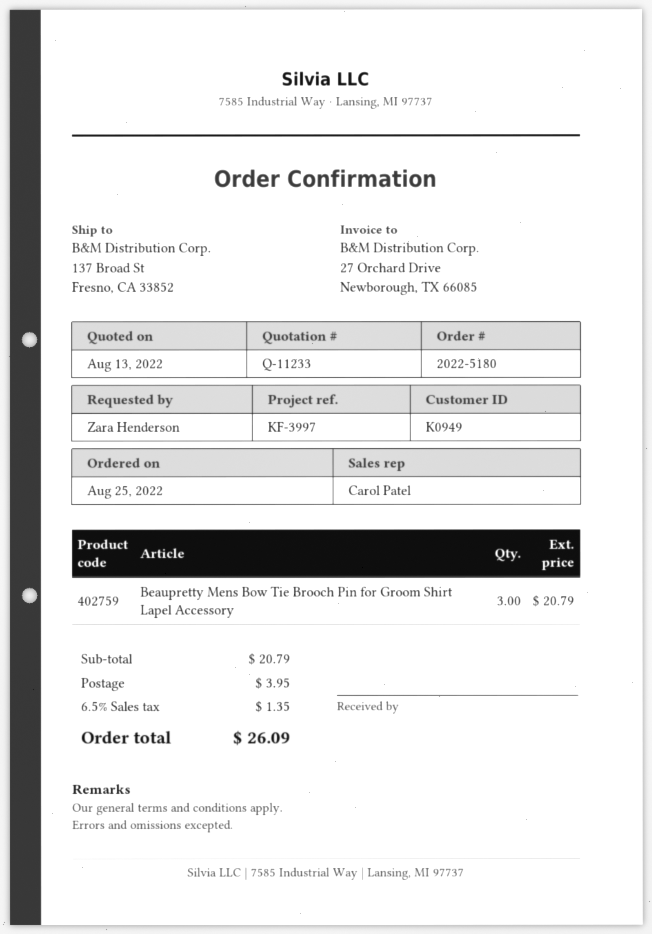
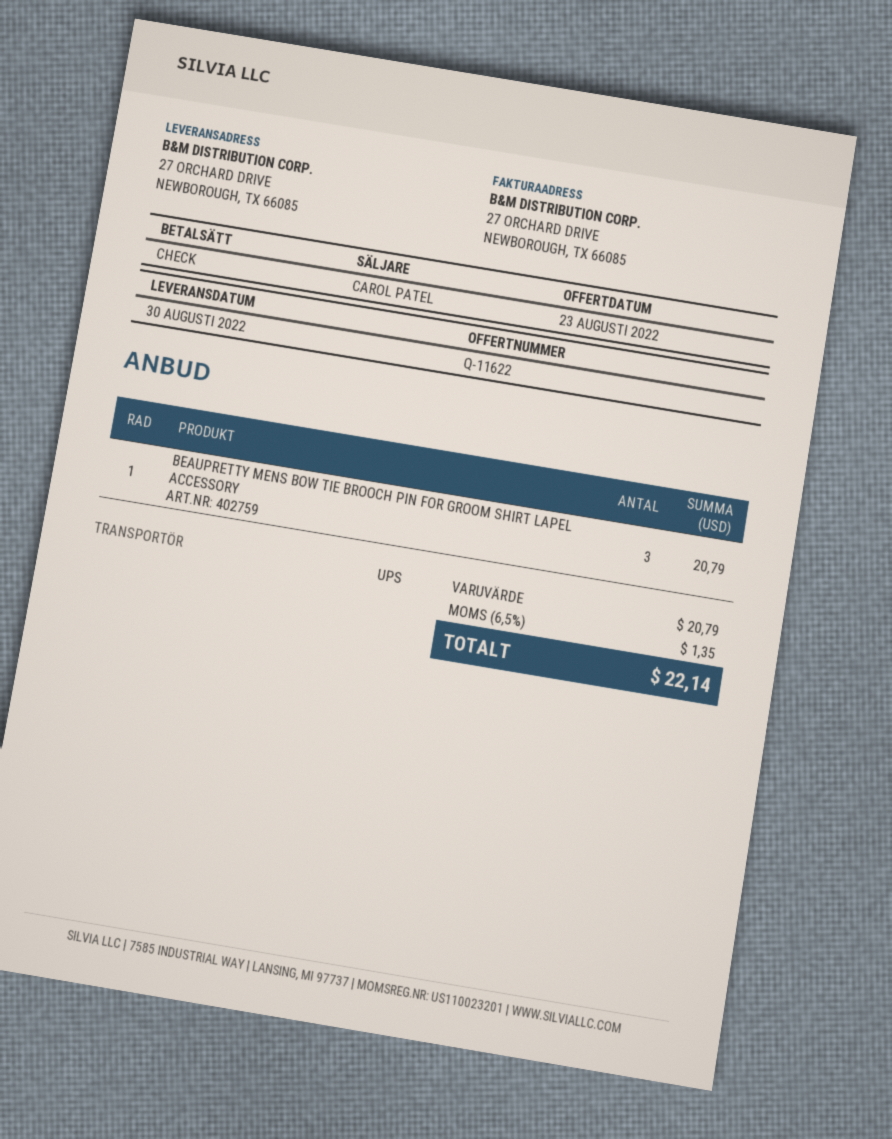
quote number: Q-11233 -> Q-11622
quote date: 2022-08-13 -> 2022-08-23
ship to: 137 Broad St, Fresno, CA 33852 -> 27 ORCHARD DRIVE, NEWBOROUGH, TX 66085
shipping: 3.95 -> none
total: 26.09 -> 22.14

